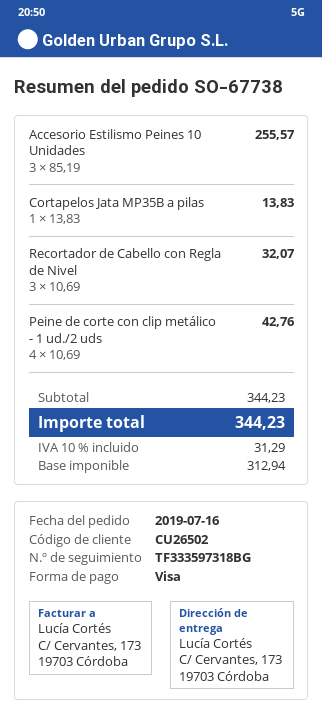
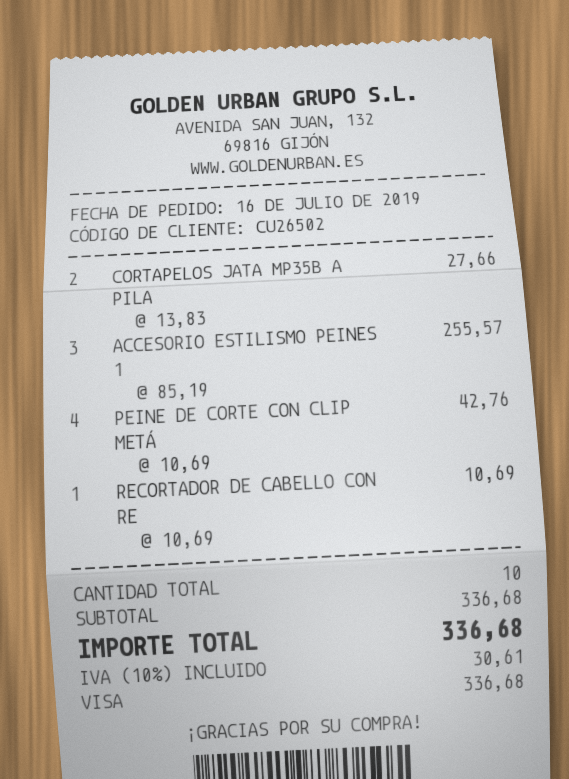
Cortapelos Jata MP35B a pilas: 1 x 13.83 = 13.83 -> 2 x 13.83 = 27.66
Recortador de Cabello con Regla de Nivel: 3 x 10.69 = 32.07 -> 1 x 10.69 = 10.69
subtotal: 344.23 -> 336.68
tax: 10% = 31.29 -> 10% = 30.61
total: 344.23 -> 336.68

